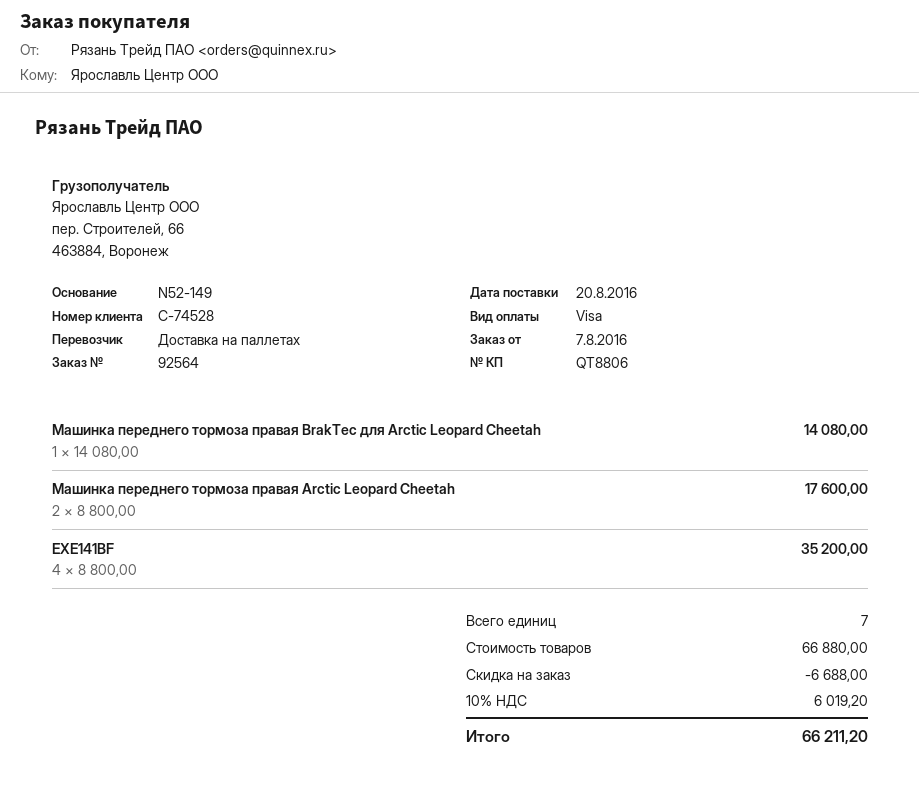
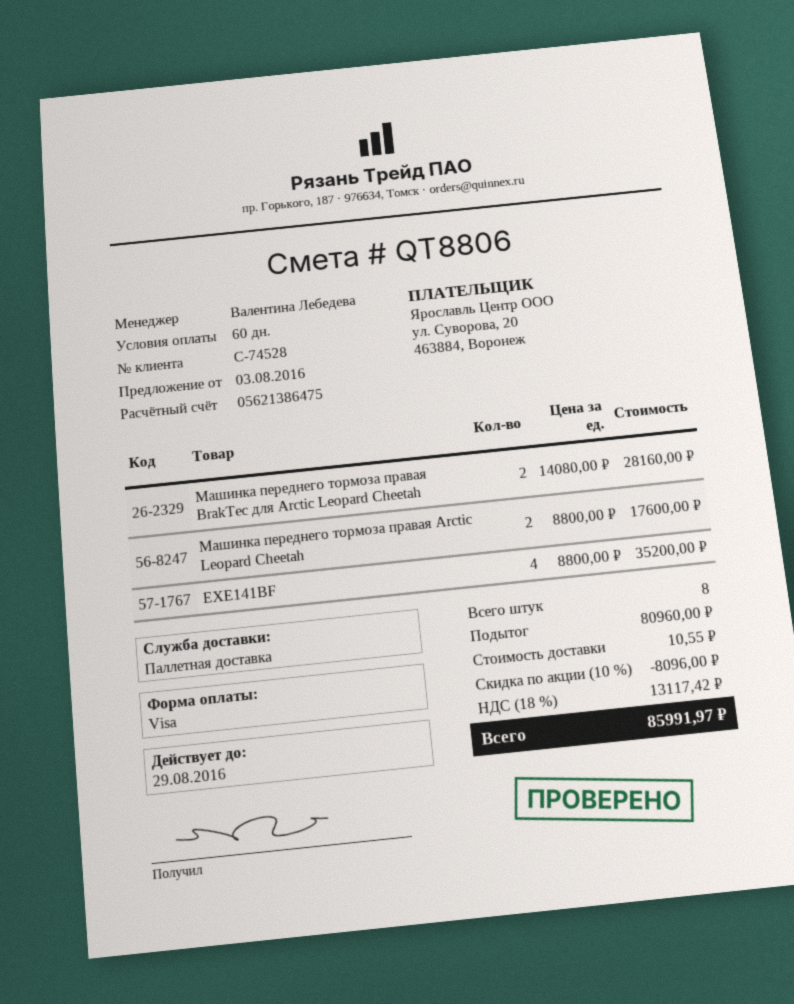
Машинка переднего тормоза правая BrakTec для Arctic Leopard Cheetah: 1 x 14080.00 = 14080.00 -> 2 x 14080.00 = 28160.00
total quantity: 7 -> 8
subtotal: 66880.00 -> 80960.00
discount: 6688.00 -> 8096.00
shipping: none -> 10.55
tax: 10% = 6019.20 -> 18% = 13117.42
total: 66211.20 -> 85991.97

